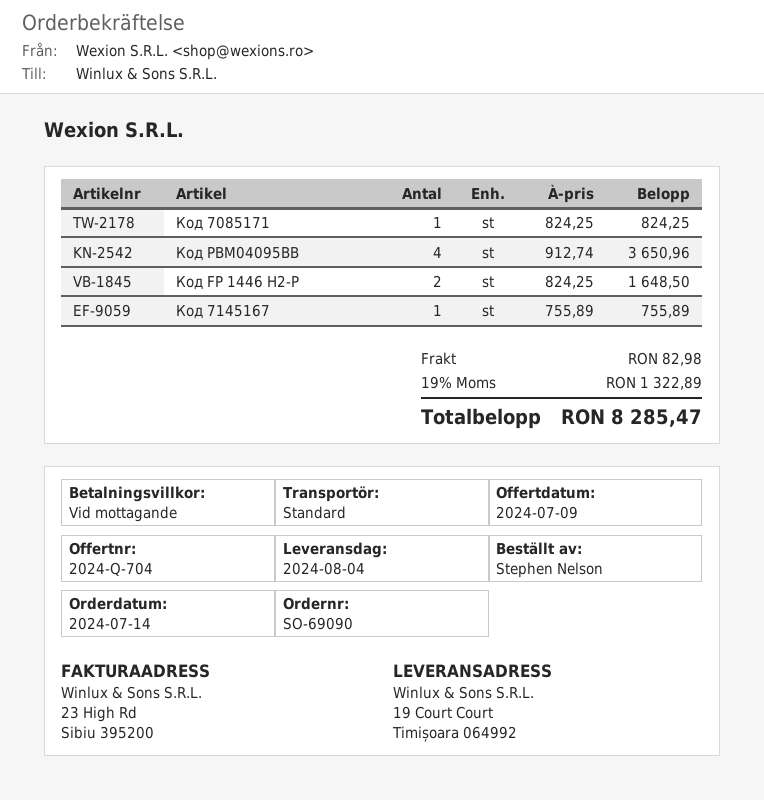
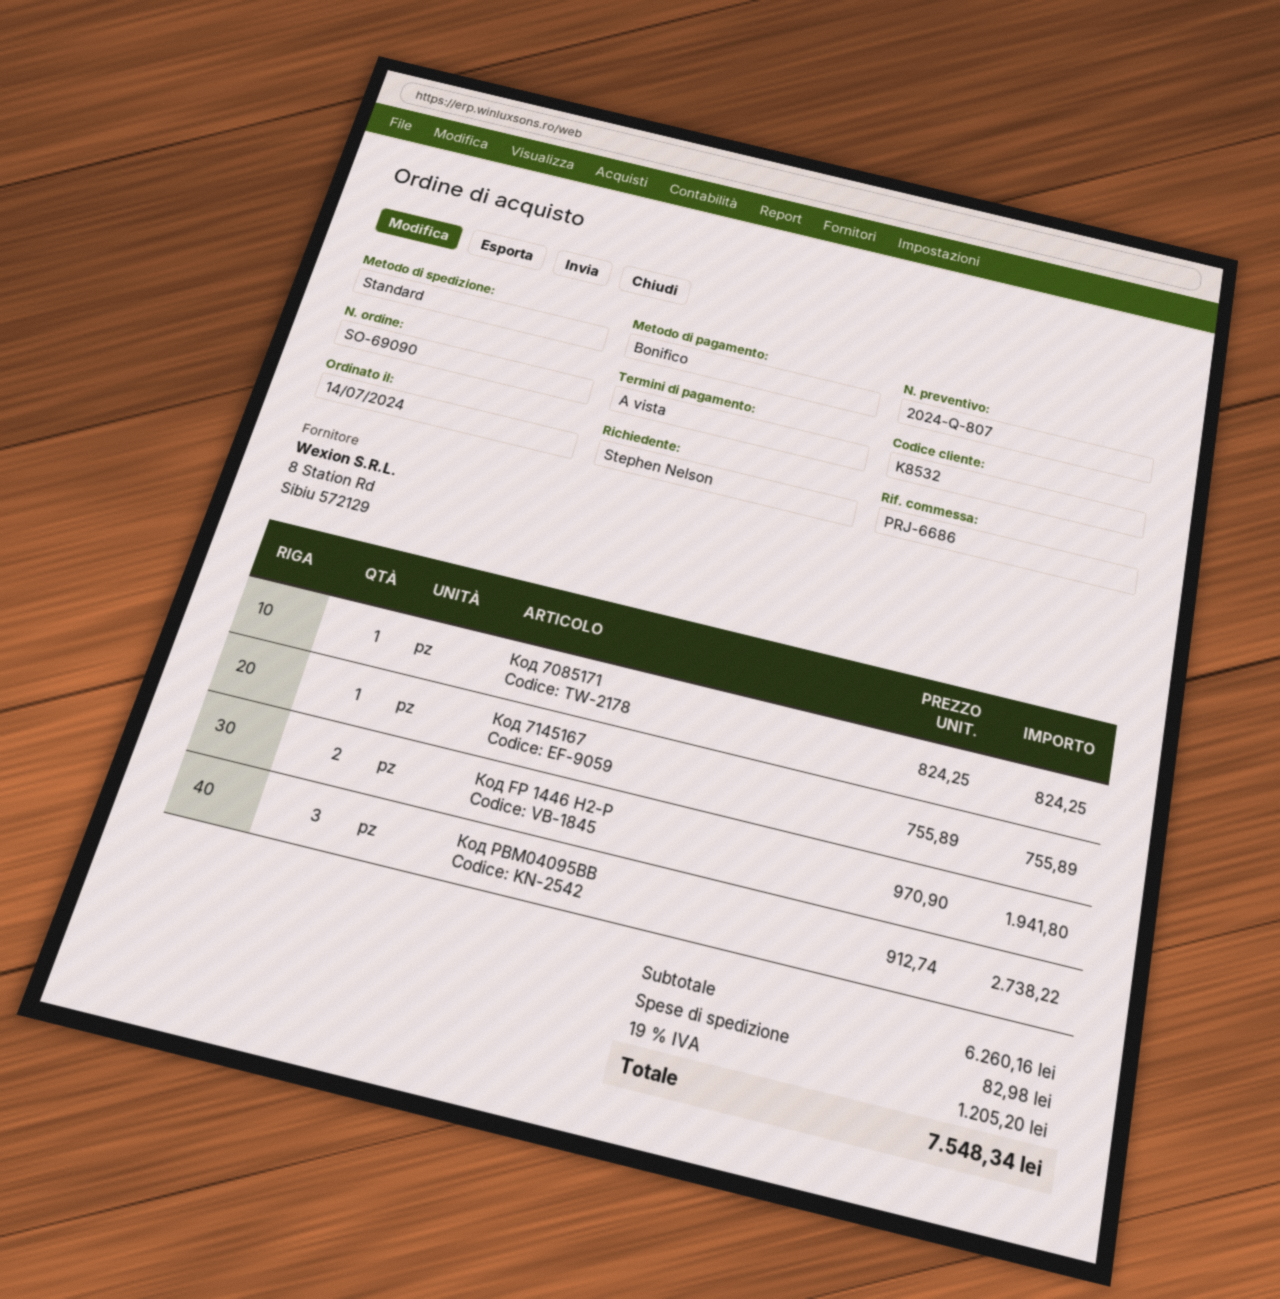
quote number: 2024-Q-704 -> 2024-Q-807
Код PBM04095BB: 4 x 912.74 = 3650.96 -> 3 x 912.74 = 2738.22
Код FP 1446 H2-P: 2 x 824.25 = 1648.50 -> 2 x 970.90 = 1941.80
tax: 19% = 1322.89 -> 19% = 1205.20
total: 8285.47 -> 7548.34

